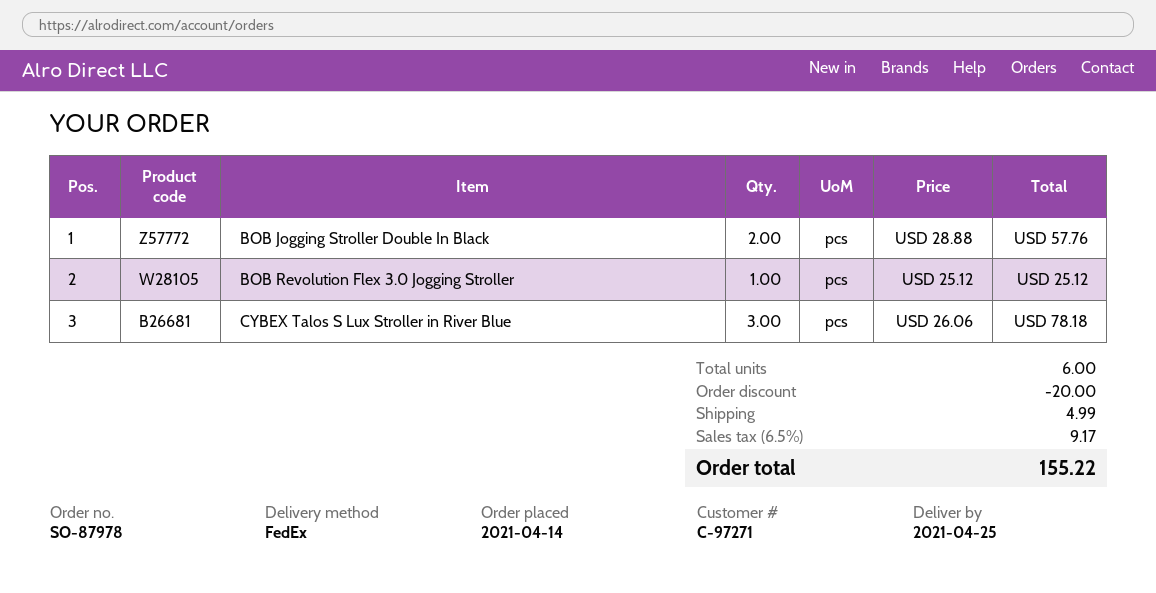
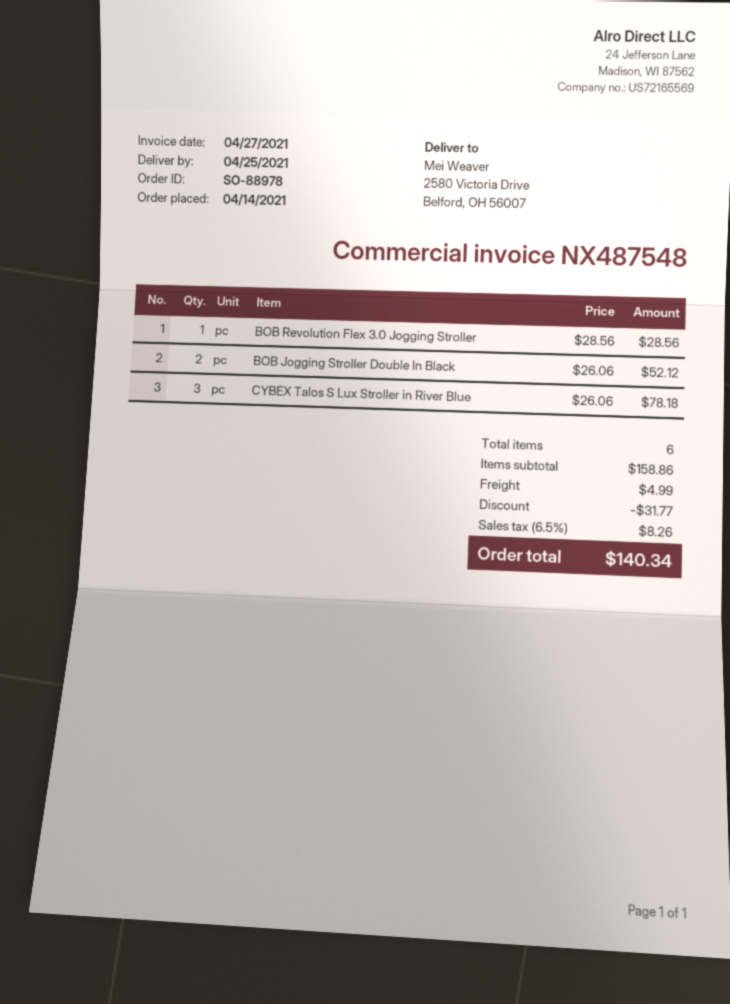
order number: SO-87978 -> SO-88978
BOB Jogging Stroller Double In Black: 2 x 28.88 = 57.76 -> 2 x 26.06 = 52.12
BOB Revolution Flex 3.0 Jogging Stroller: 1 x 25.12 = 25.12 -> 1 x 28.56 = 28.56
discount: 20.00 -> 31.77
tax: 6.5% = 9.17 -> 6.5% = 8.26
total: 155.22 -> 140.34

